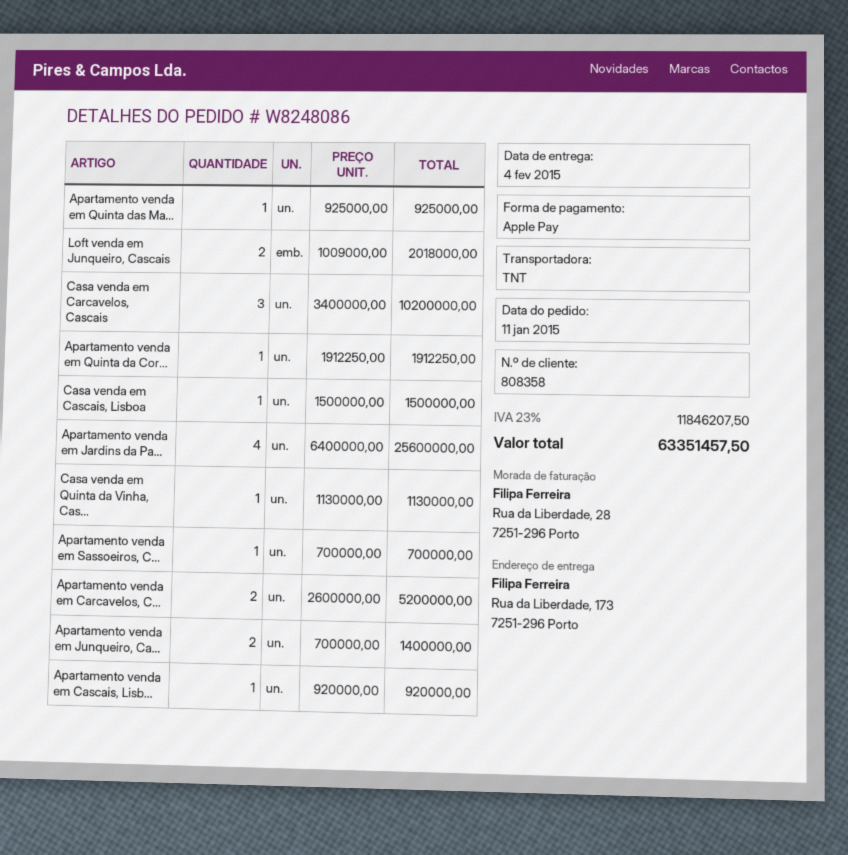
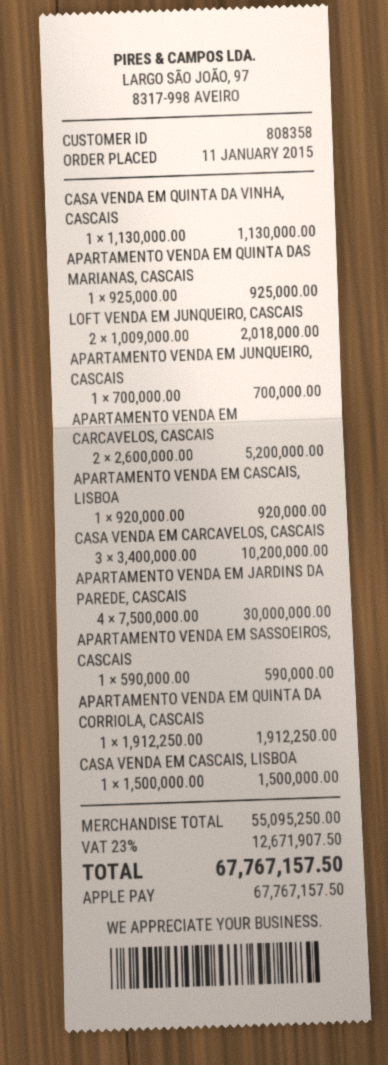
Apartamento venda em Jardins da Pa...: 4 x 6400000.00 = 25600000.00 -> 4 x 7500000.00 = 30000000.00
Apartamento venda em Sassoeiros, C...: 1 x 700000.00 = 700000.00 -> 1 x 590000.00 = 590000.00
Apartamento venda em Junqueiro, Ca...: 2 x 700000.00 = 1400000.00 -> 1 x 700000.00 = 700000.00
tax: 23% = 11846207.50 -> 23% = 12671907.50
total: 63351457.50 -> 67767157.50

